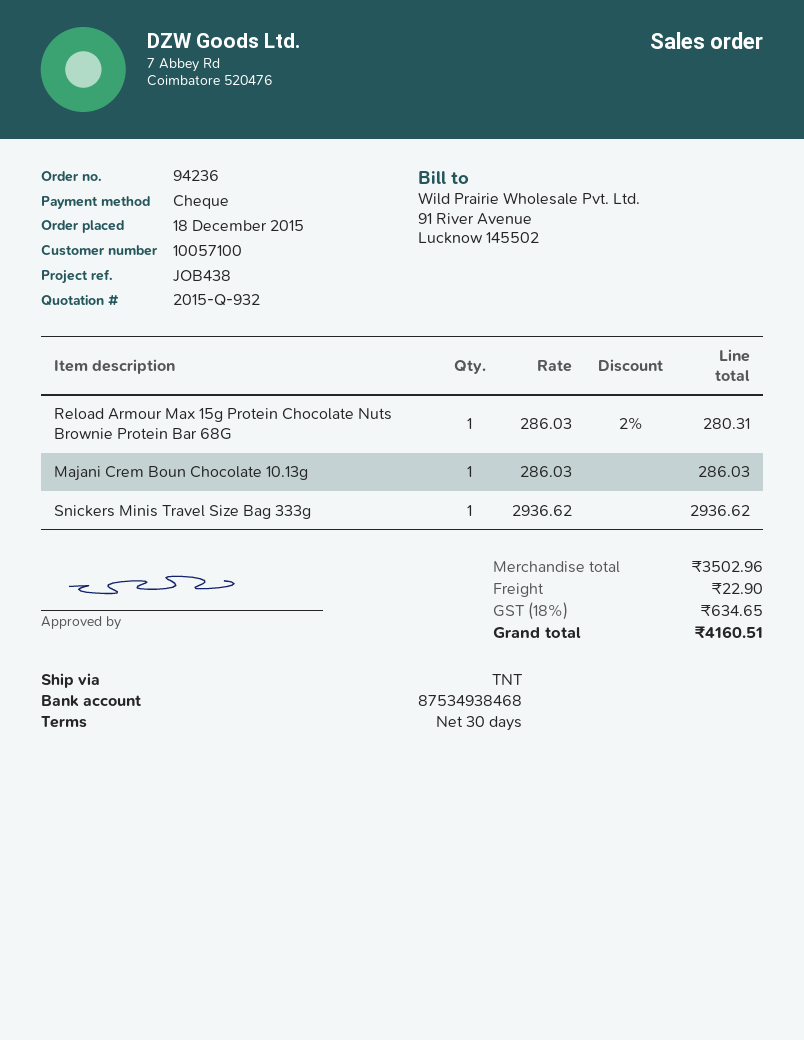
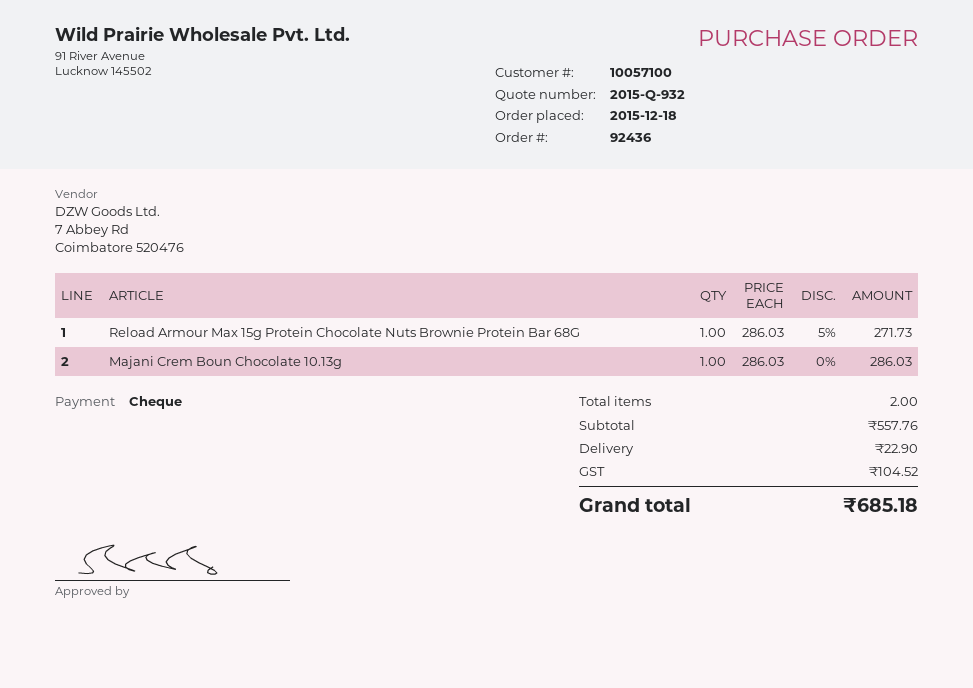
order number: 94236 -> 92436
Reload Armour Max 15g Protein Chocolate Nuts Brownie Protein Bar 68G: 1 x 286.03 - 2% = 280.31 -> 1 x 286.03 - 5% = 271.73
Snickers Minis Travel Size Bag 333g: 1 x 2936.62 = 2936.62 -> none
subtotal: 3502.96 -> 557.76
tax: 634.65 -> 104.52
total: 4160.51 -> 685.18

